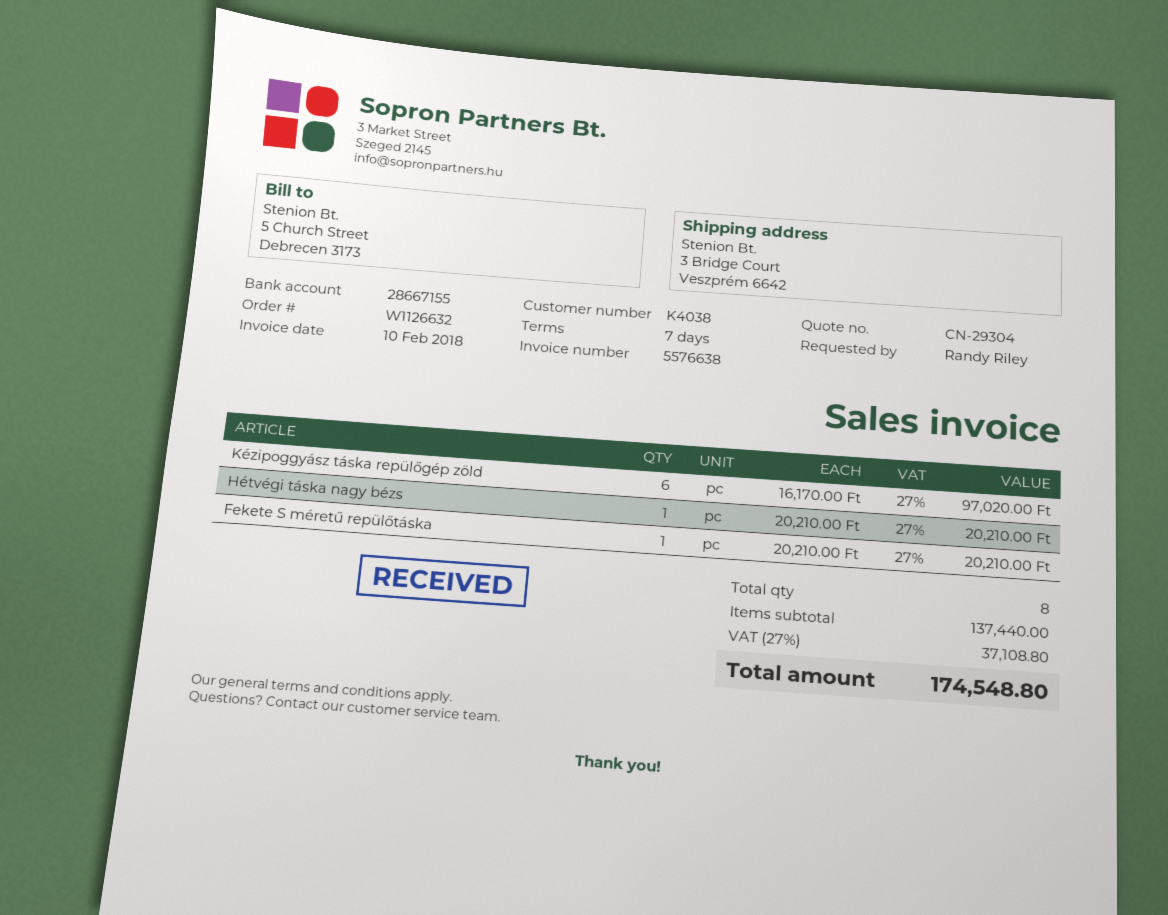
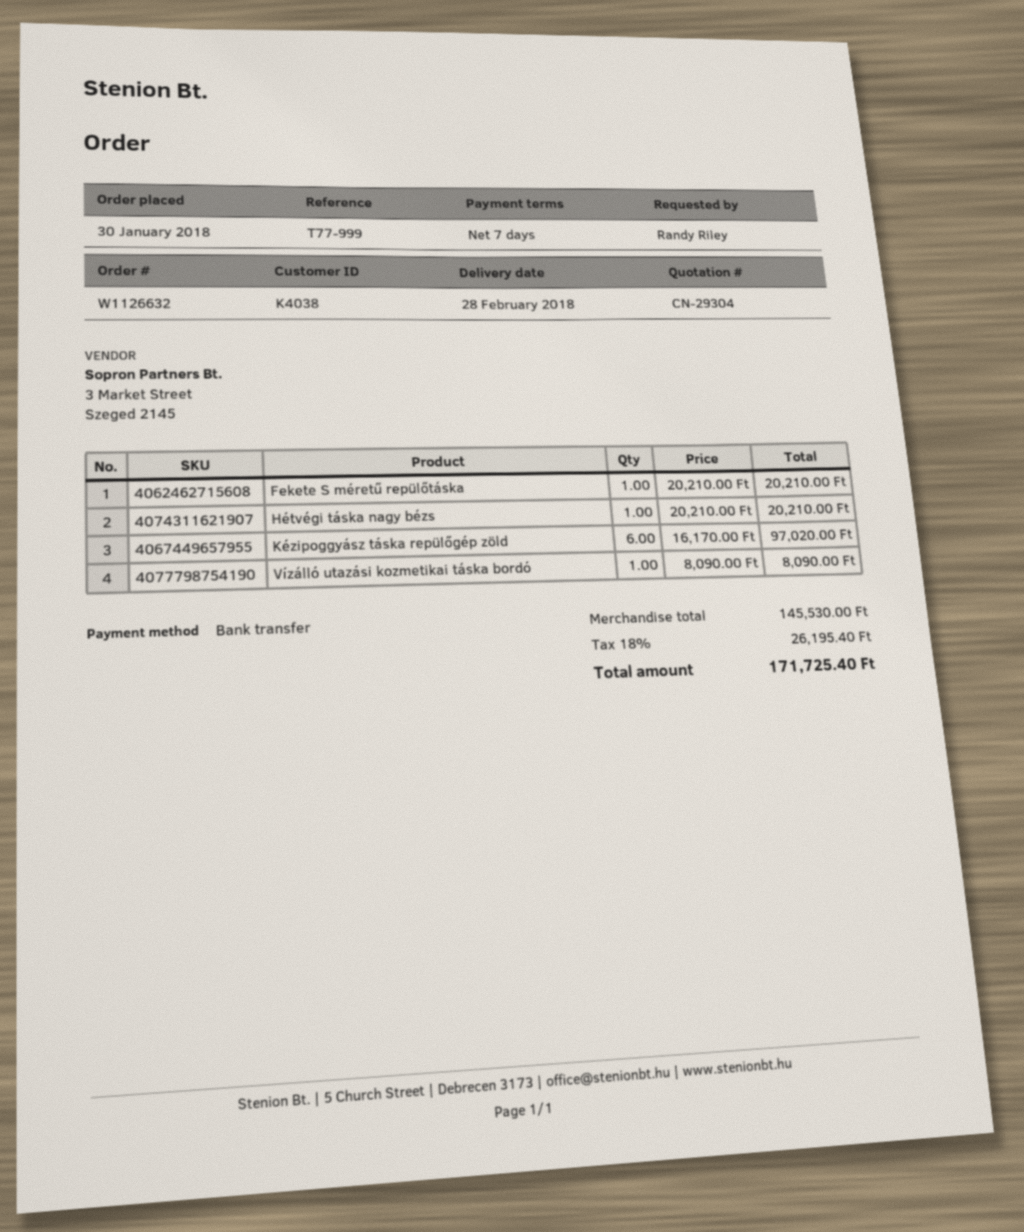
Vízálló utazási kozmetikai táska bordó: none -> 1 x 8090.00 = 8090.00
subtotal: 137440.00 -> 145530.00
tax: 27% = 37108.80 -> 18% = 26195.40
total: 174548.80 -> 171725.40

